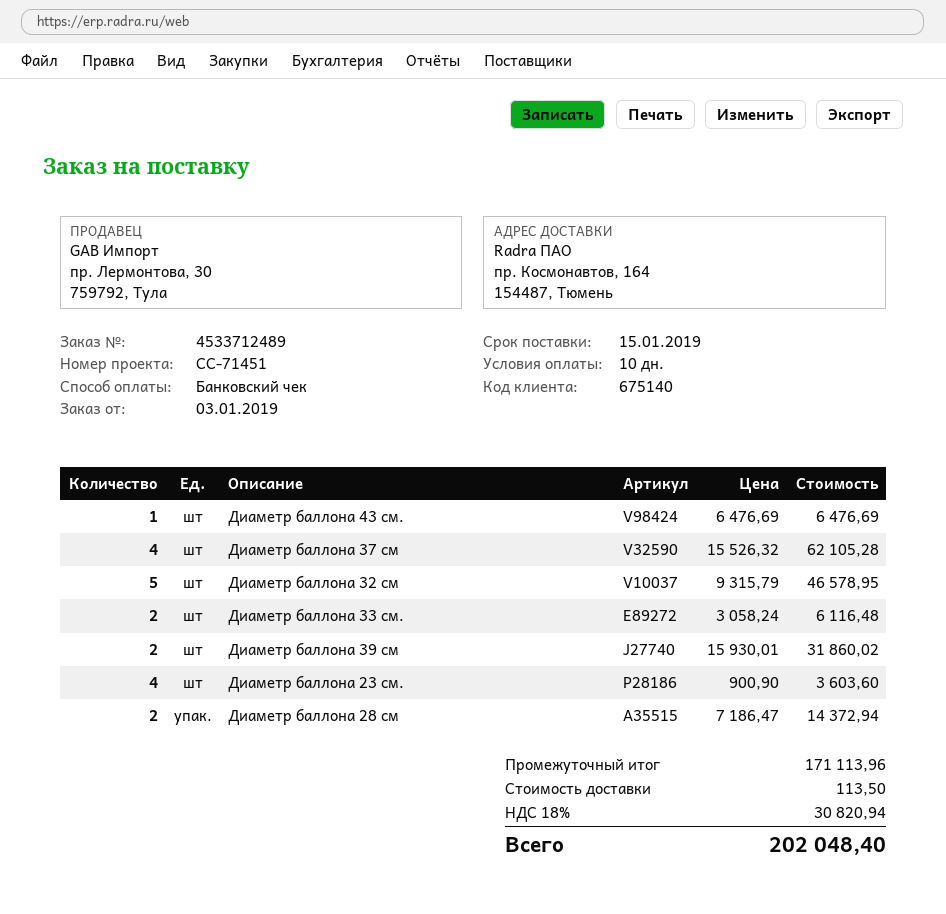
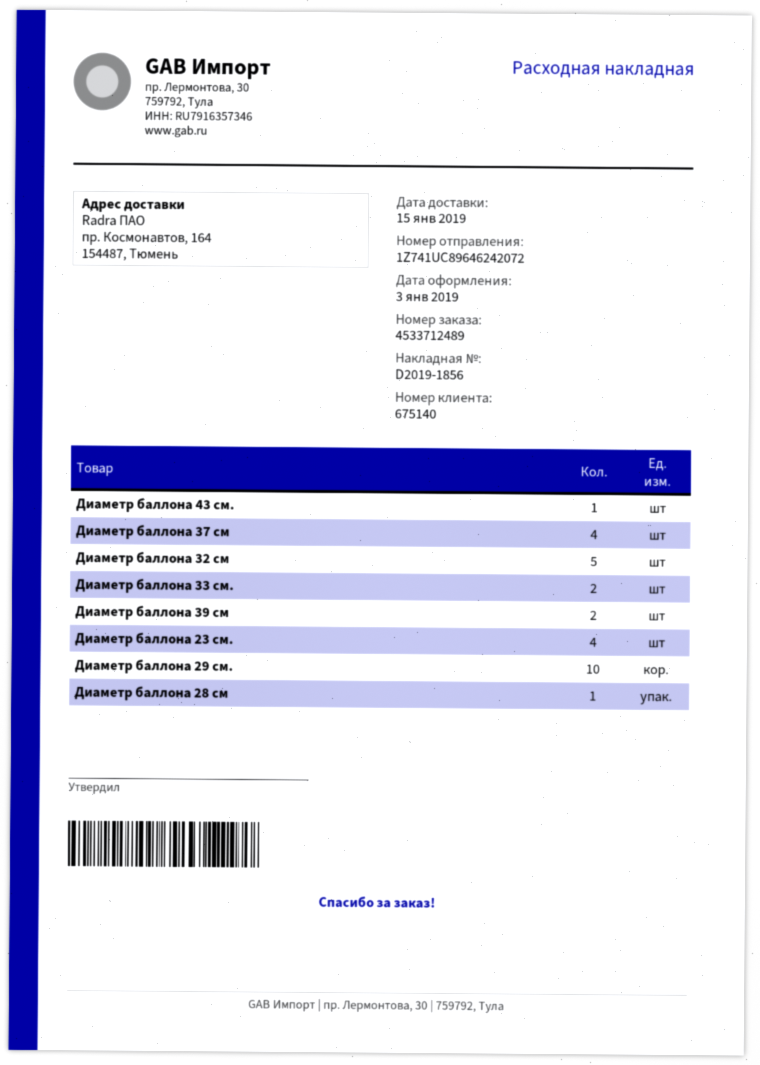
Диаметр баллона 28 см: 2 -> 1
Диаметр баллона 29 см.: none -> 10

